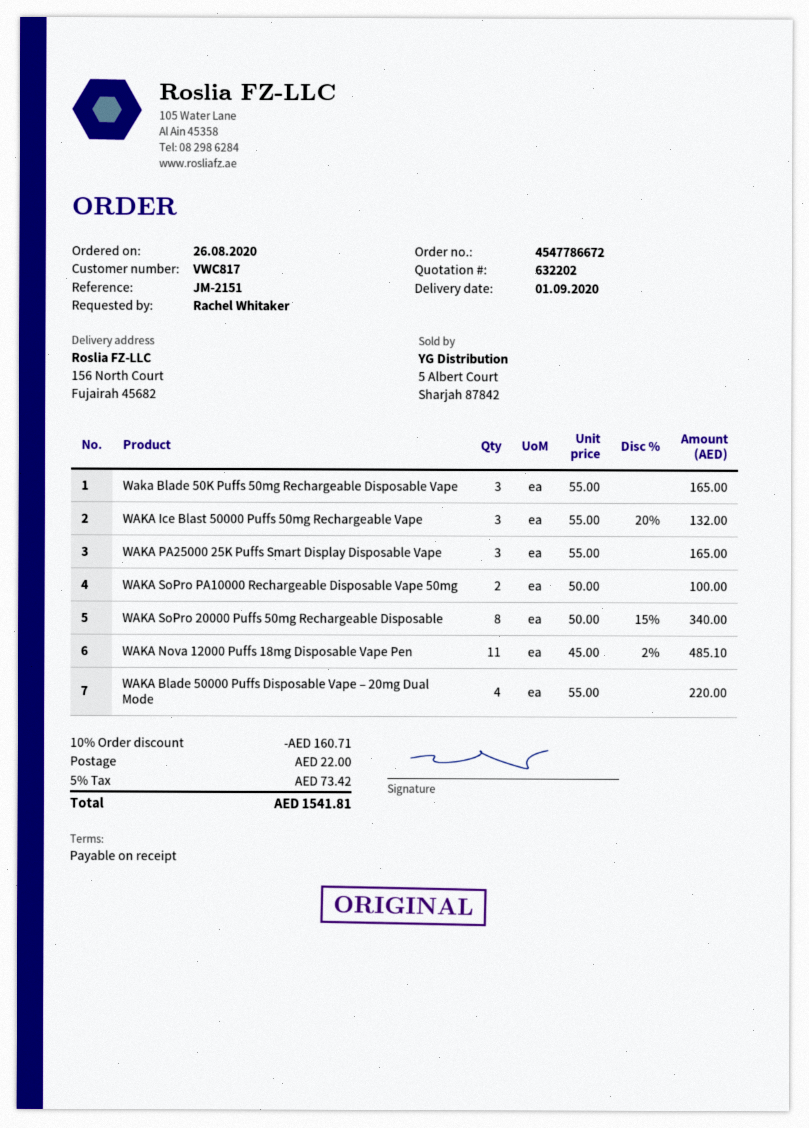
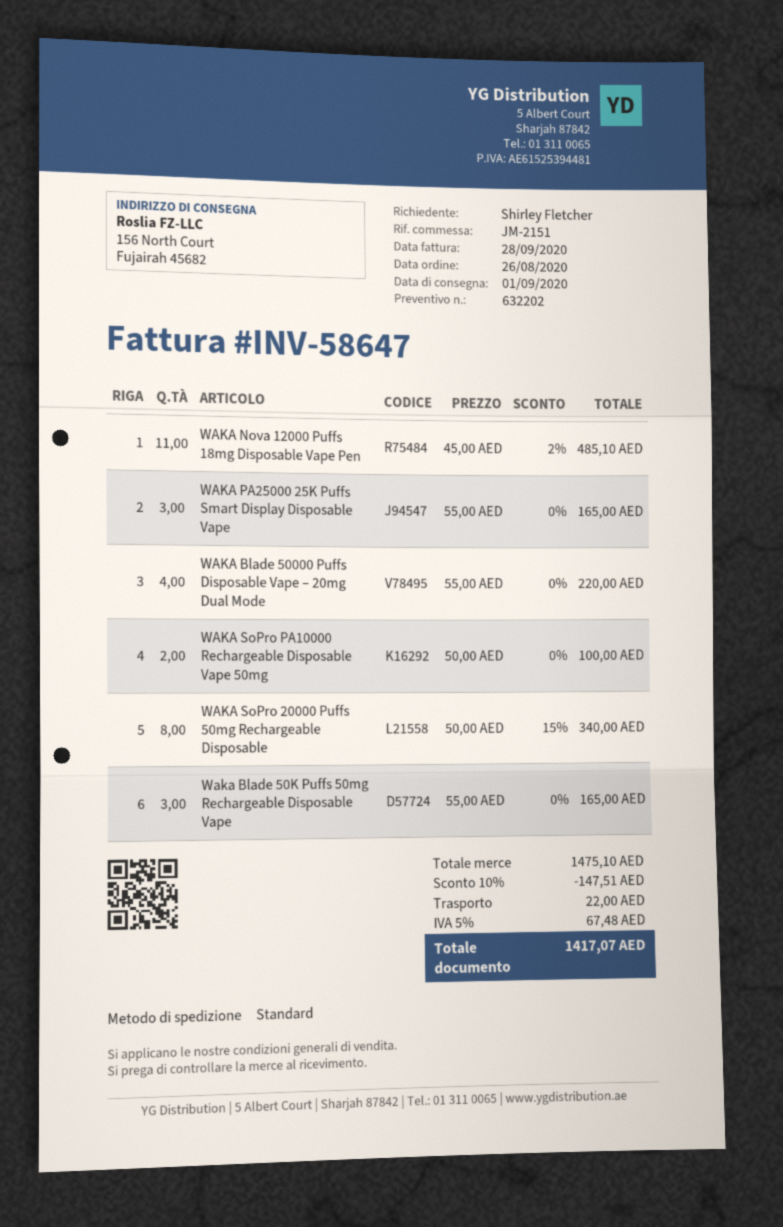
ordered by: Rachel Whitaker -> Shirley Fletcher
WAKA Ice Blast 50000 Puffs 50mg Rechargeable Vape: 3 x 55.00 - 20% = 132.00 -> none
discount: 10% = 160.71 -> 10% = 147.51
tax: 5% = 73.42 -> 5% = 67.48
total: 1541.81 -> 1417.07

